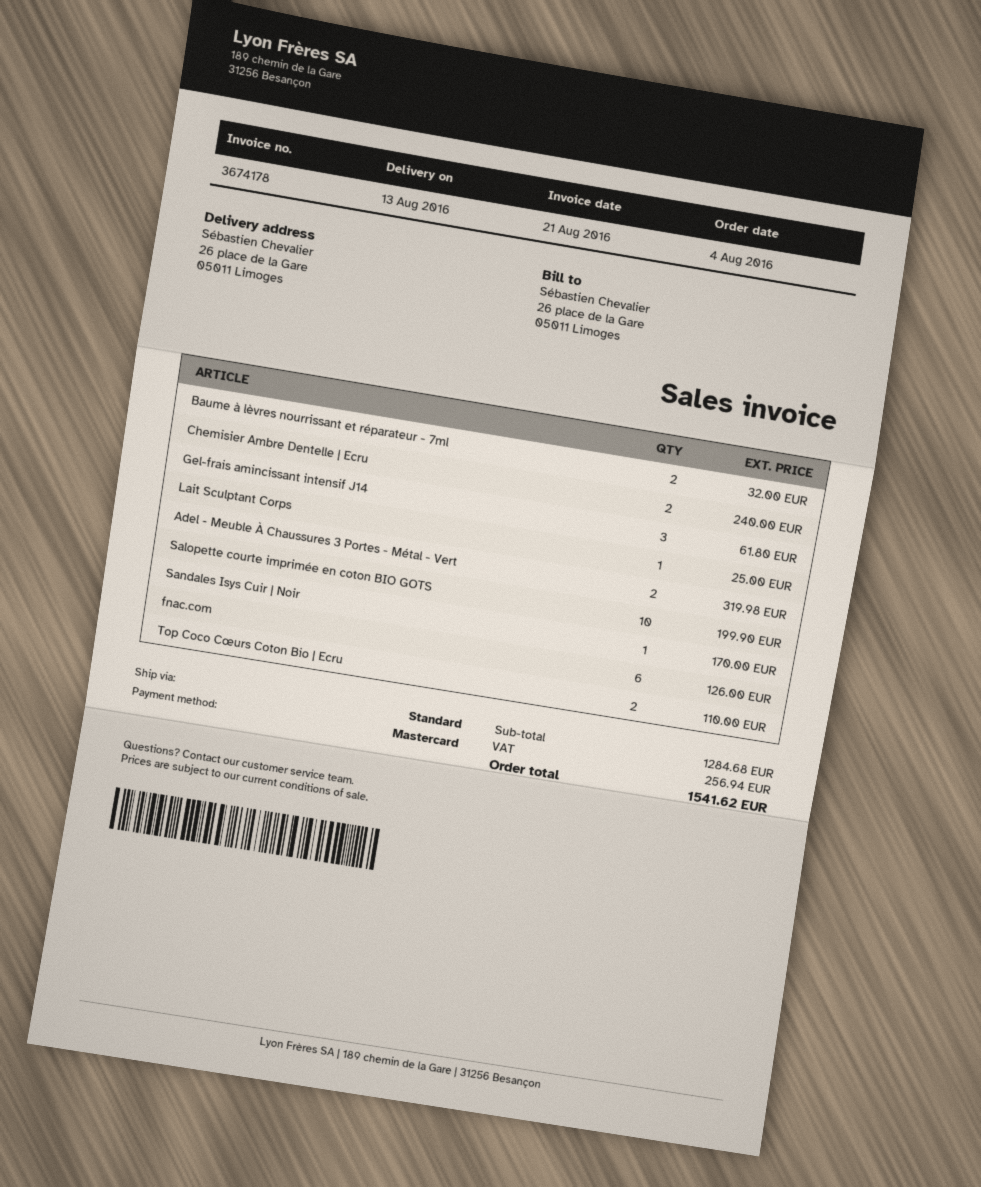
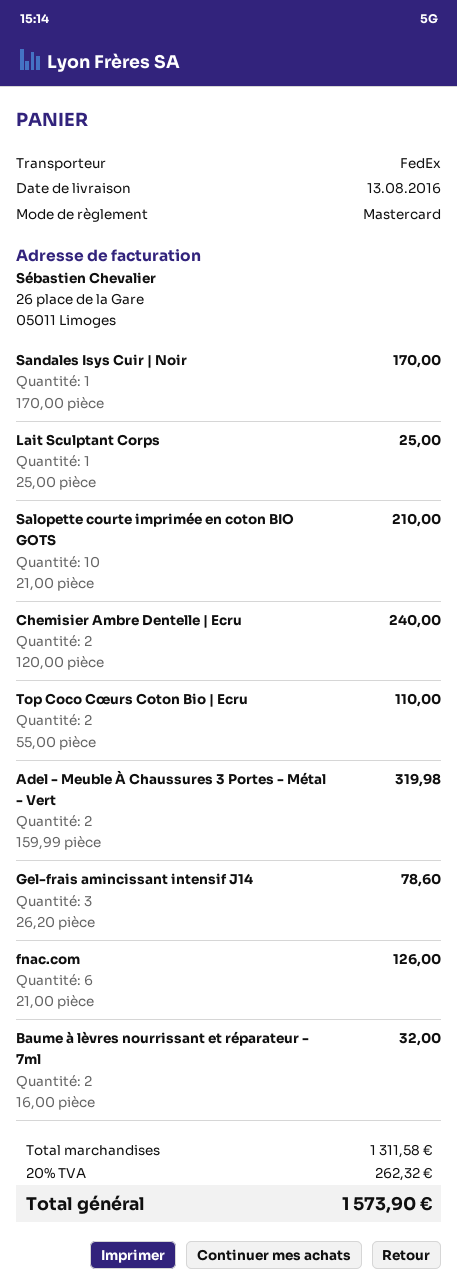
shipping method: standard -> FedEx
Gel-frais amincissant intensif J14: 3 for 61.80 -> 3 for 78.60
Salopette courte imprimée en coton BIO GOTS: 10 for 199.90 -> 10 for 210.00
subtotal: 1284.68 -> 1311.58
tax: 256.94 -> 262.32
total: 1541.62 -> 1573.90

